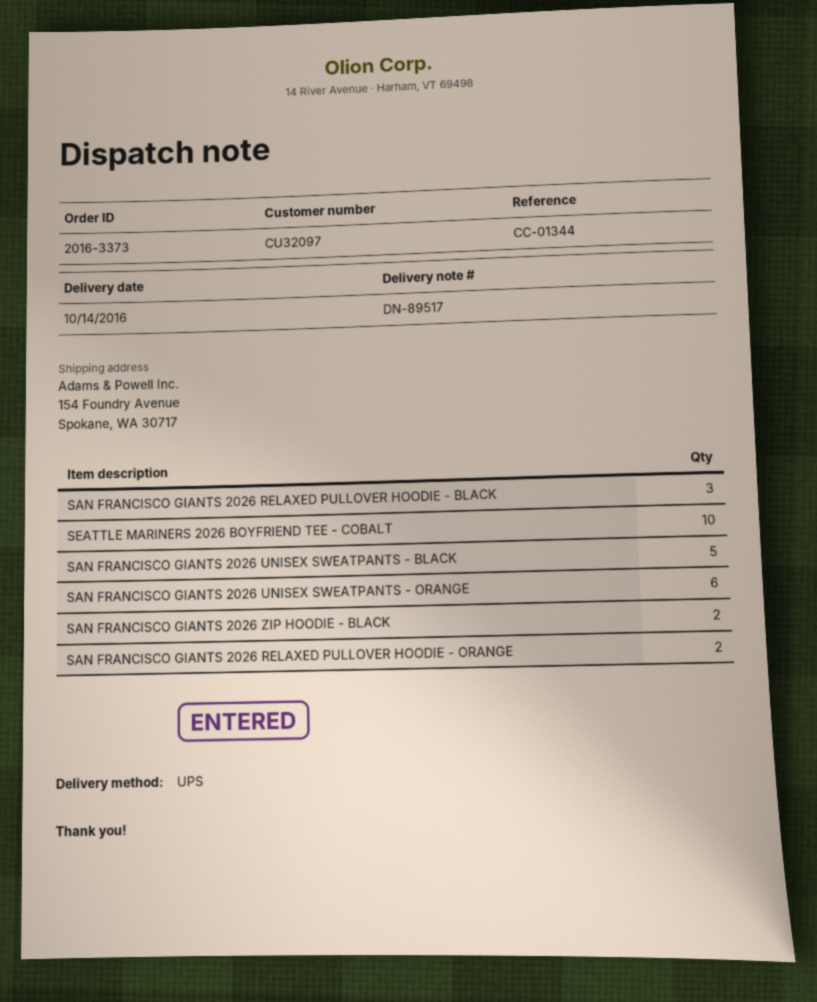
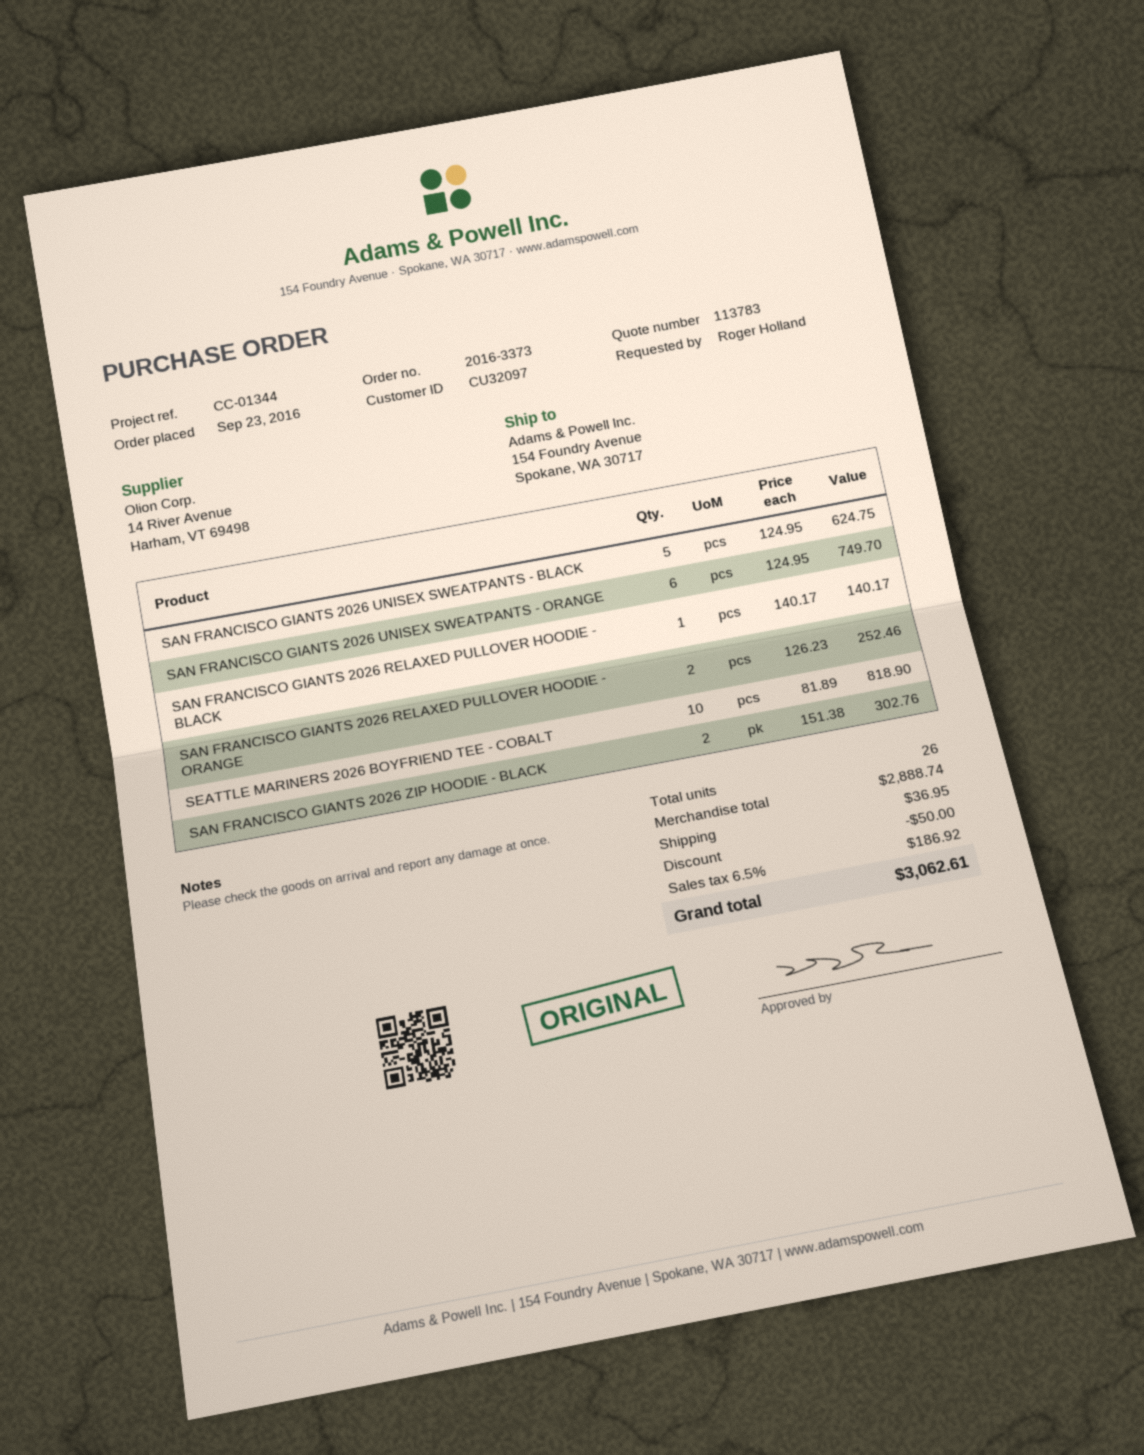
SAN FRANCISCO GIANTS 2026 RELAXED PULLOVER HOODIE - BLACK: 3 -> 1

